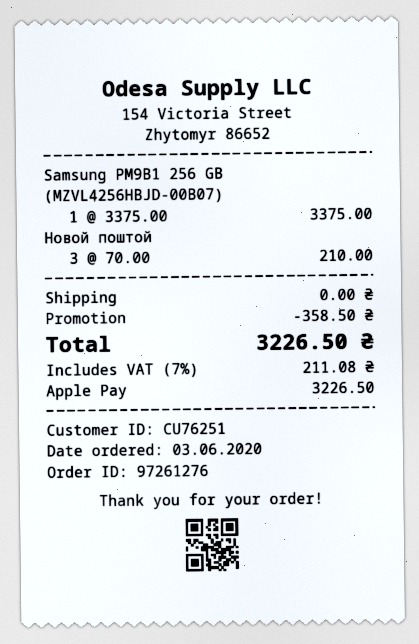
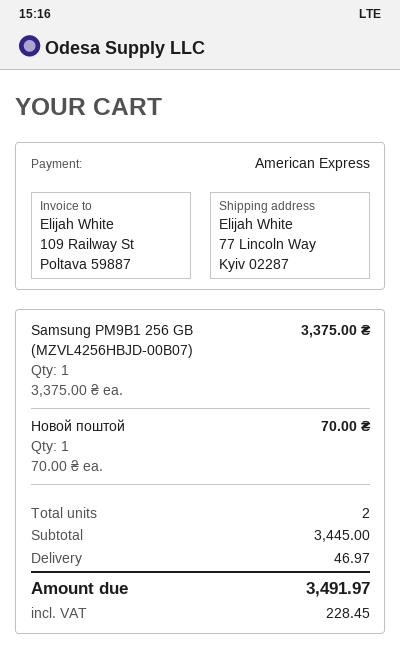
payment method: Apple Pay -> American Express
Новой поштой: 3 x 70.00 = 210.00 -> 1 x 70.00 = 70.00
discount: 358.50 -> none
shipping: 0.00 -> 46.97
tax: 211.08 -> 228.45
total: 3226.50 -> 3491.97

